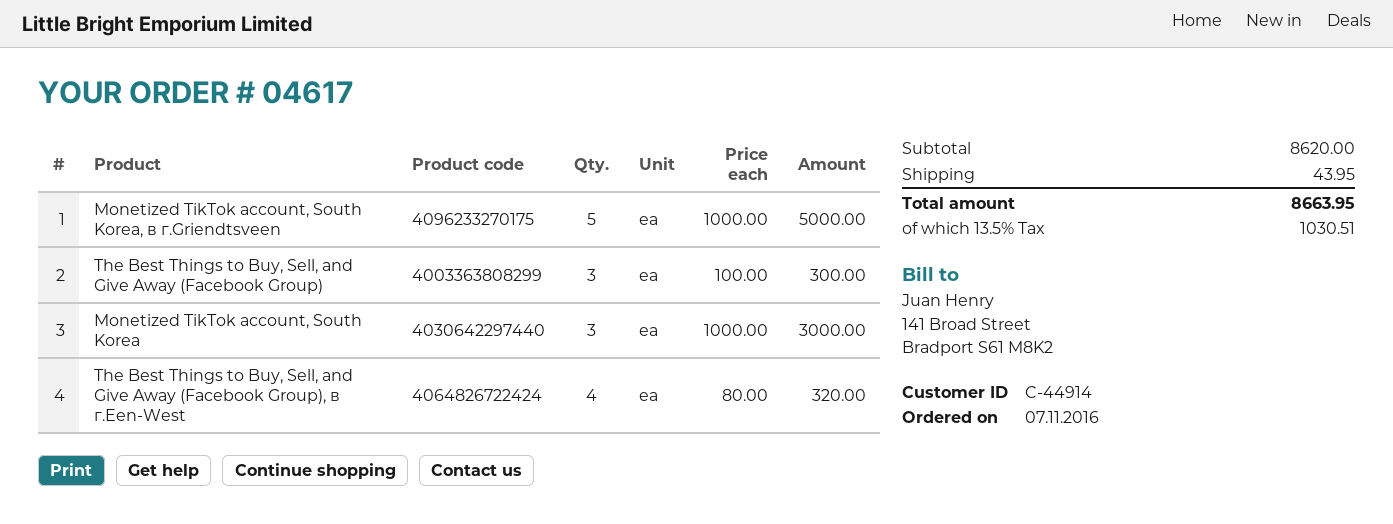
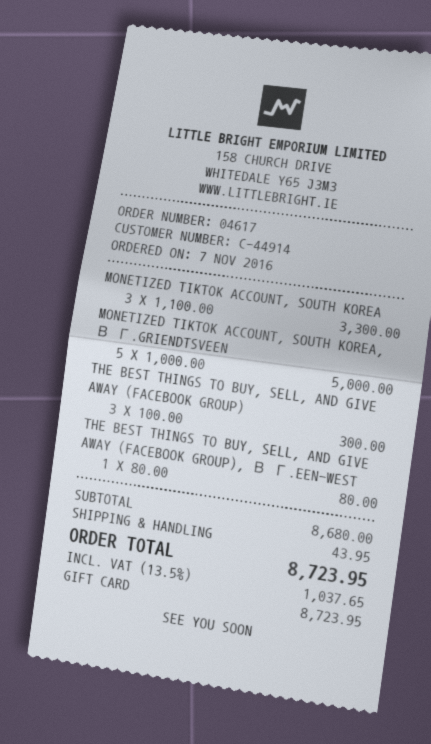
Monetized TikTok account, South Korea: 3 x 1000.00 = 3000.00 -> 3 x 1100.00 = 3300.00
The Best Things to Buy, Sell, and Give Away (Facebook Group), в г.Een-West: 4 x 80.00 = 320.00 -> 1 x 80.00 = 80.00
subtotal: 8620.00 -> 8680.00
tax: 13.5% = 1030.51 -> 13.5% = 1037.65
total: 8663.95 -> 8723.95

